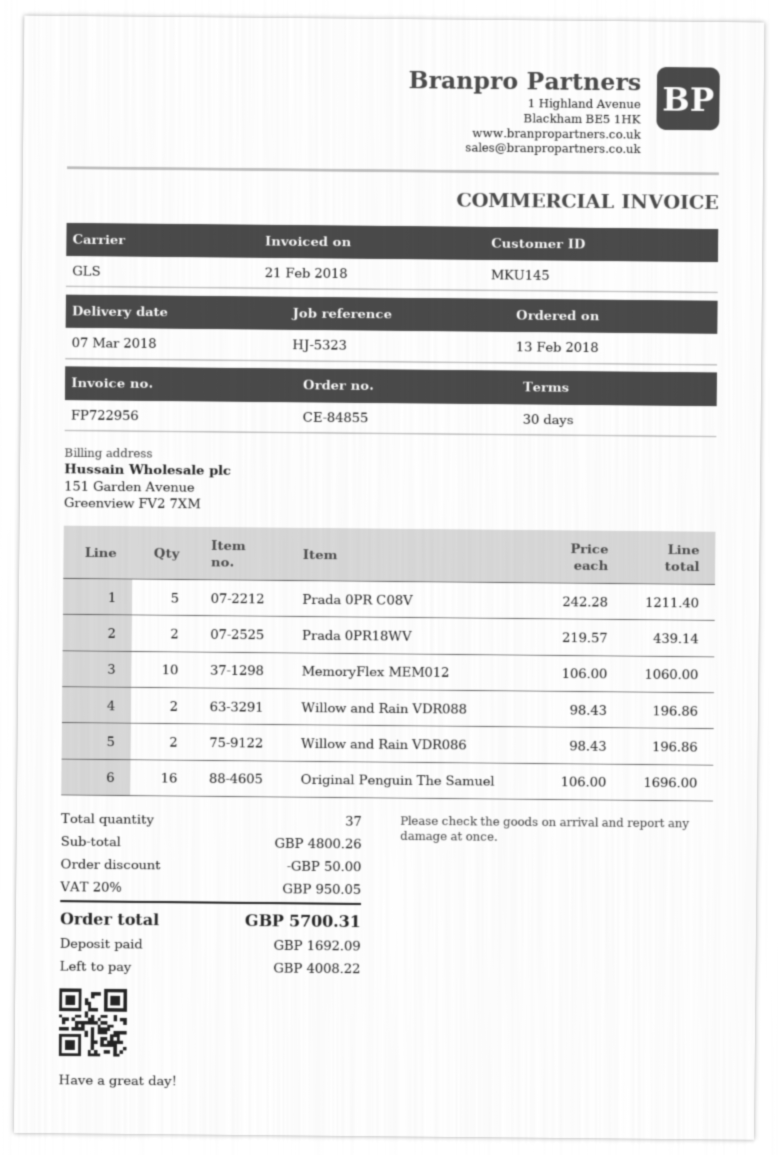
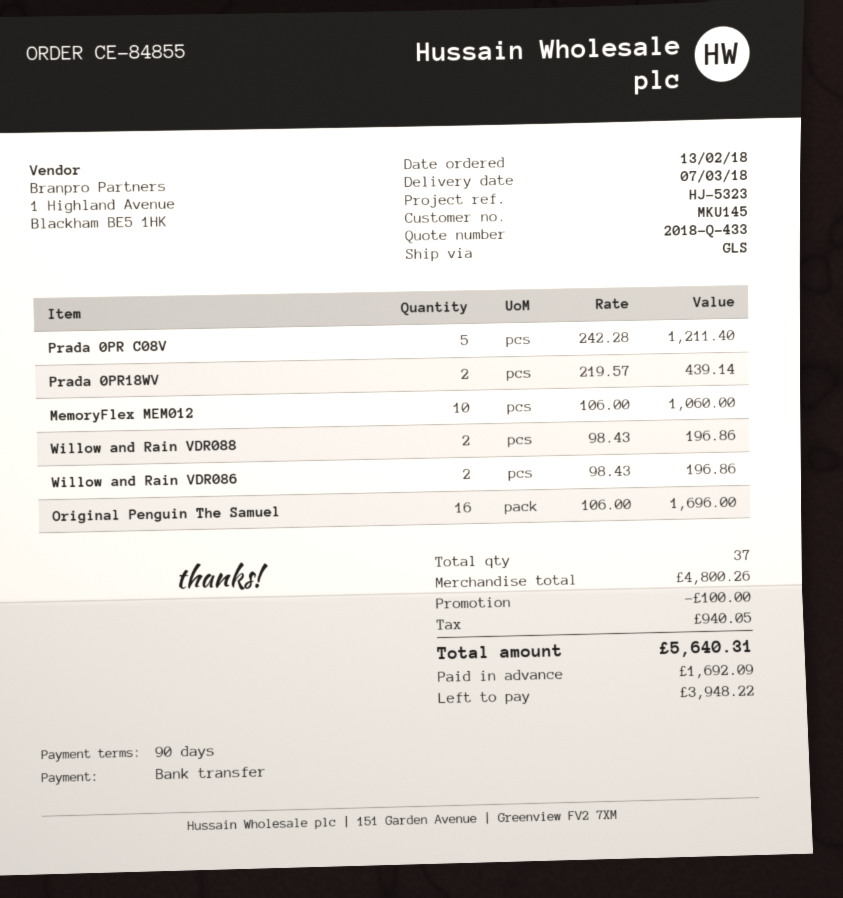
payment terms: 30 days -> 90 days
discount: 50.00 -> 100.00
tax: 950.05 -> 940.05
total: 5700.31 -> 5640.31
balance: 4008.22 -> 3948.22

